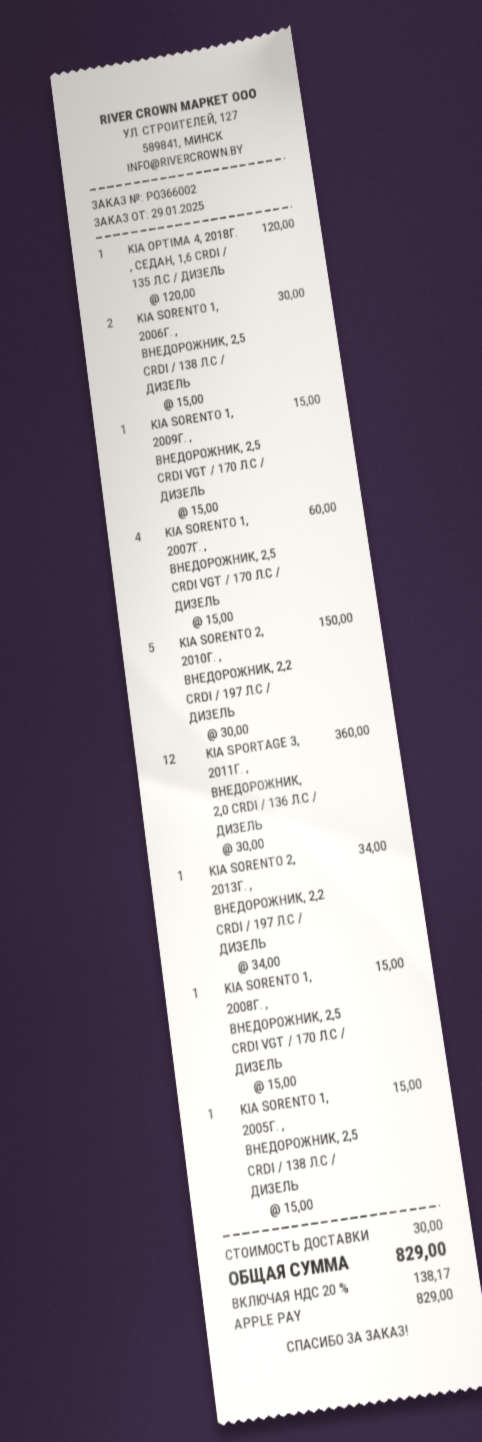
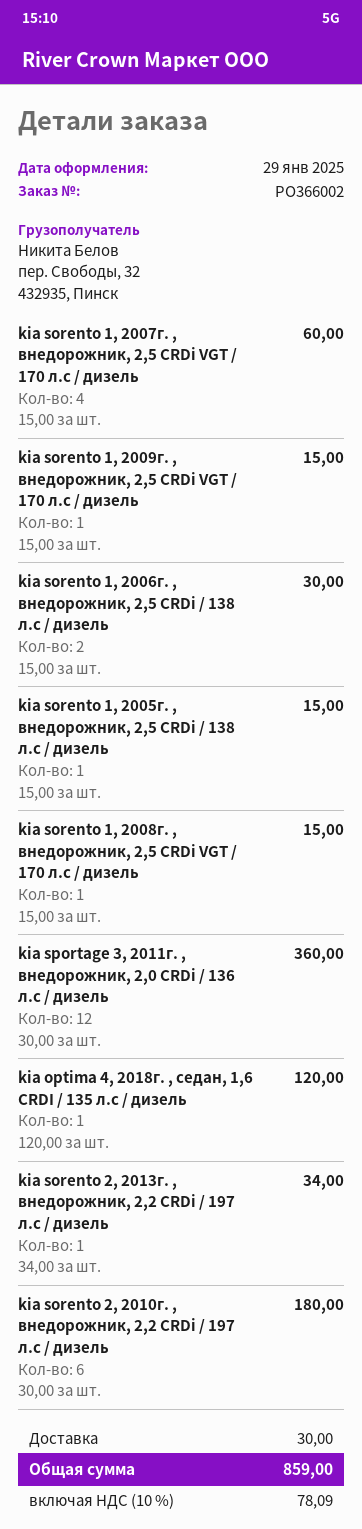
KIA SORENTO 2, 2010Г. , ВНЕДОРОЖНИК, 2,2 CRDI / 197 Л.С / ДИЗЕЛЬ: 5 x 30.00 = 150.00 -> 6 x 30.00 = 180.00
tax: 20% = 138.17 -> 10% = 78.09
total: 829.00 -> 859.00

